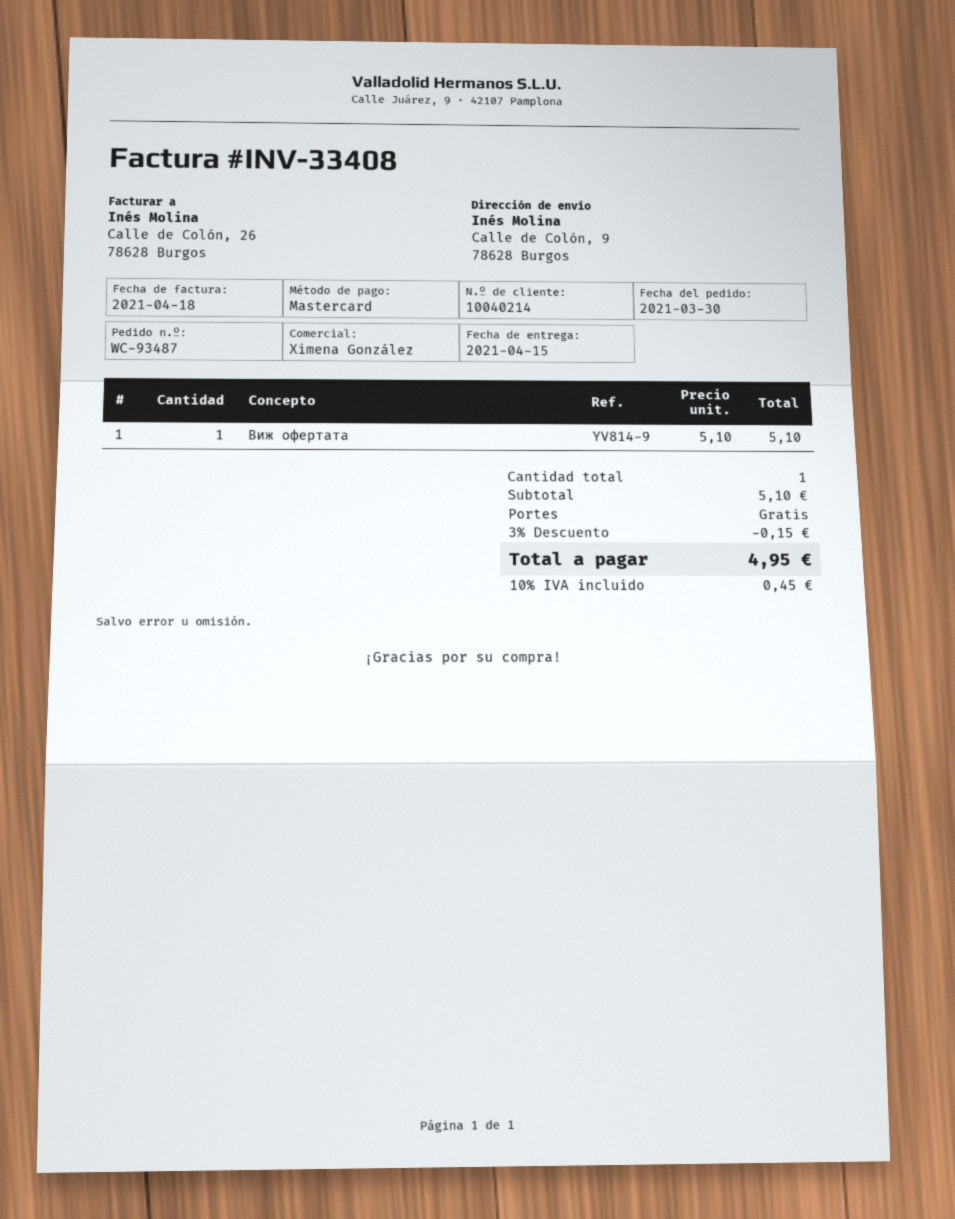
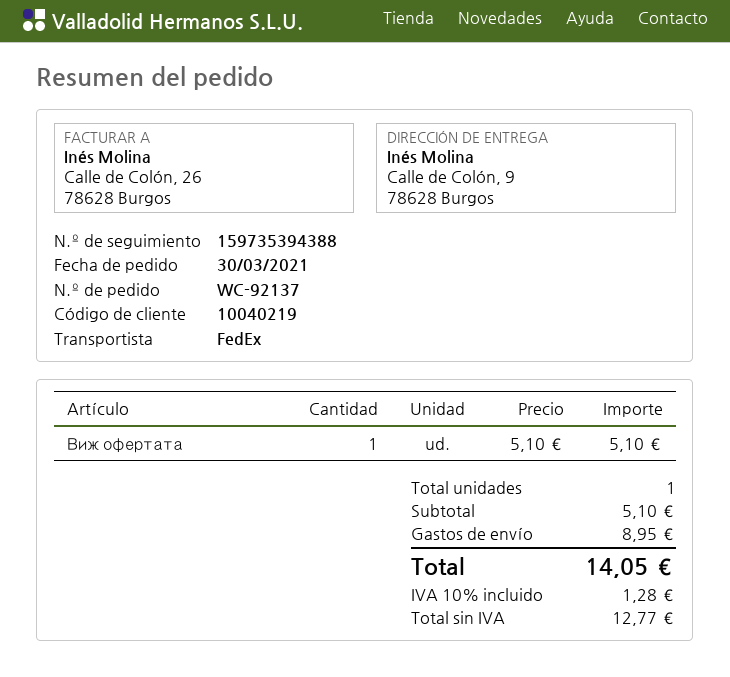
order number: WC-93487 -> WC-92137
customer number: 10040214 -> 10040219
discount: 3% = 0.15 -> none
shipping: 0.00 -> 8.95
tax: 10% = 0.45 -> 10% = 1.28
total: 4.95 -> 14.05

